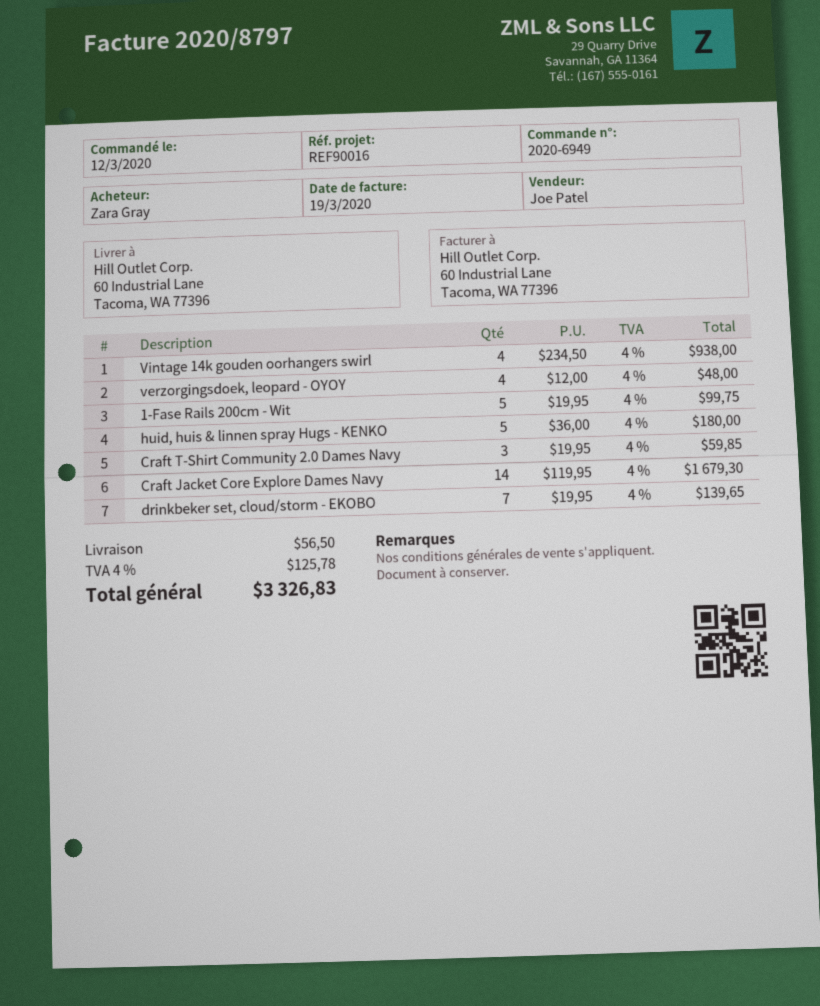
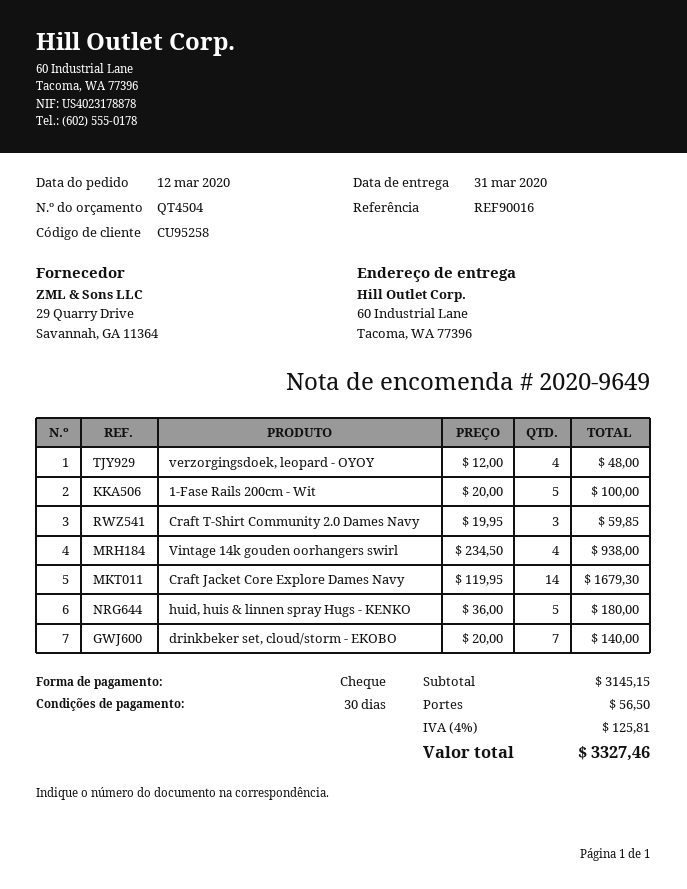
order number: 2020-6949 -> 2020-9649
1-Fase Rails 200cm - Wit: 5 x 19.95 = 99.75 -> 5 x 20.00 = 100.00
drinkbeker set, cloud/storm - EKOBO: 7 x 19.95 = 139.65 -> 7 x 20.00 = 140.00
tax: 4% = 125.78 -> 4% = 125.81
total: 3326.83 -> 3327.46

